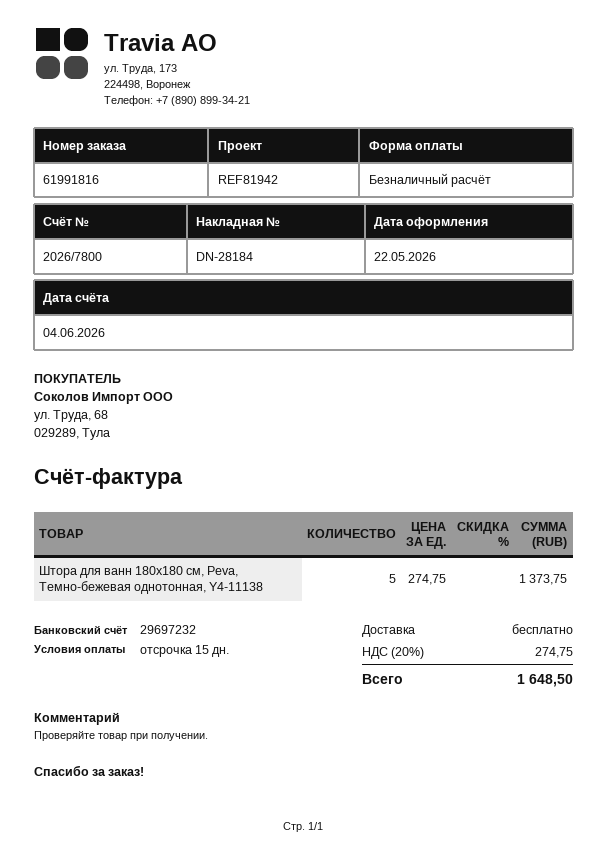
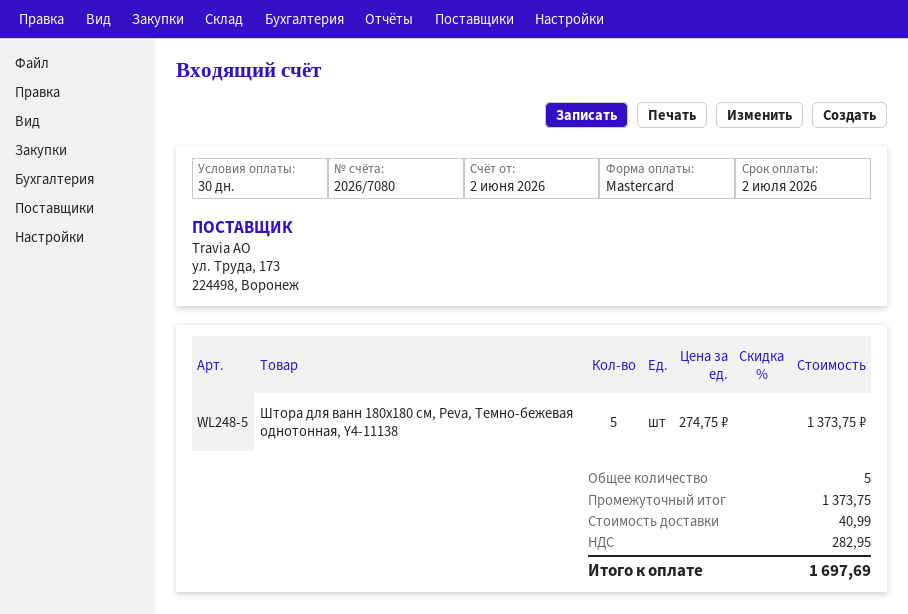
invoice number: 2026/7800 -> 2026/7080
invoice date: 2026-06-04 -> 2026-06-02
payment terms: 15 days -> 30 days
payment method: bank transfer -> Mastercard
shipping: 0.00 -> 40.99
tax: 274.75 -> 282.95
total: 1648.50 -> 1697.69

